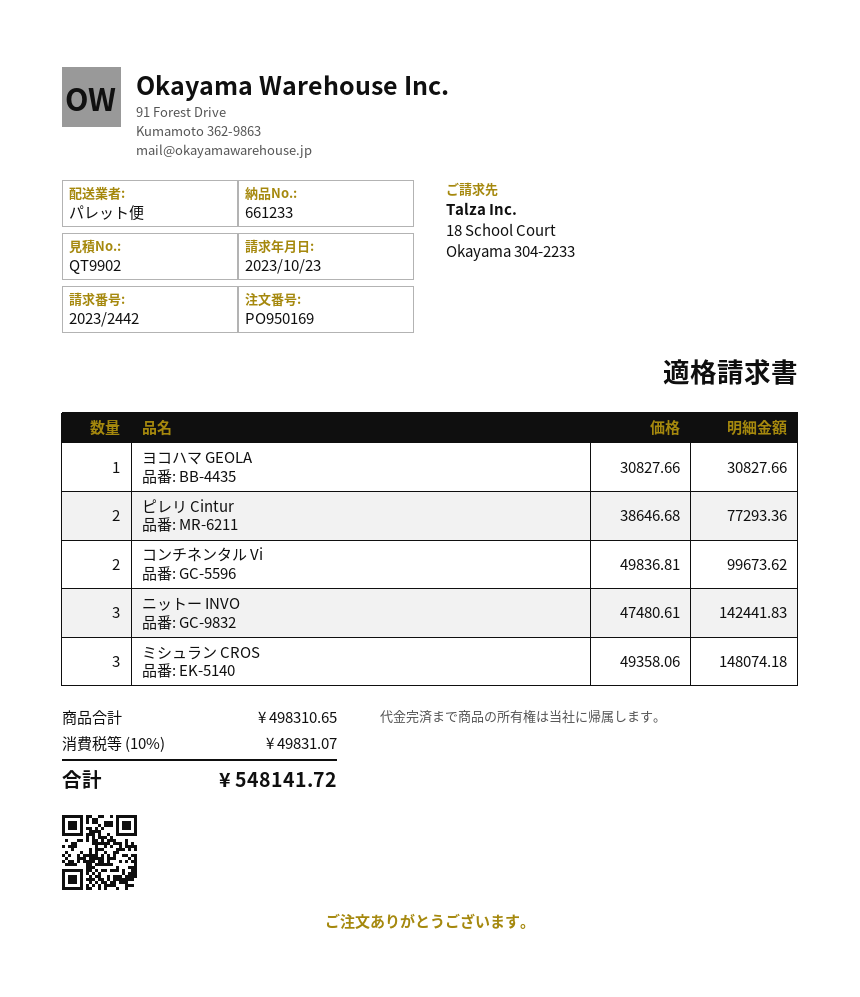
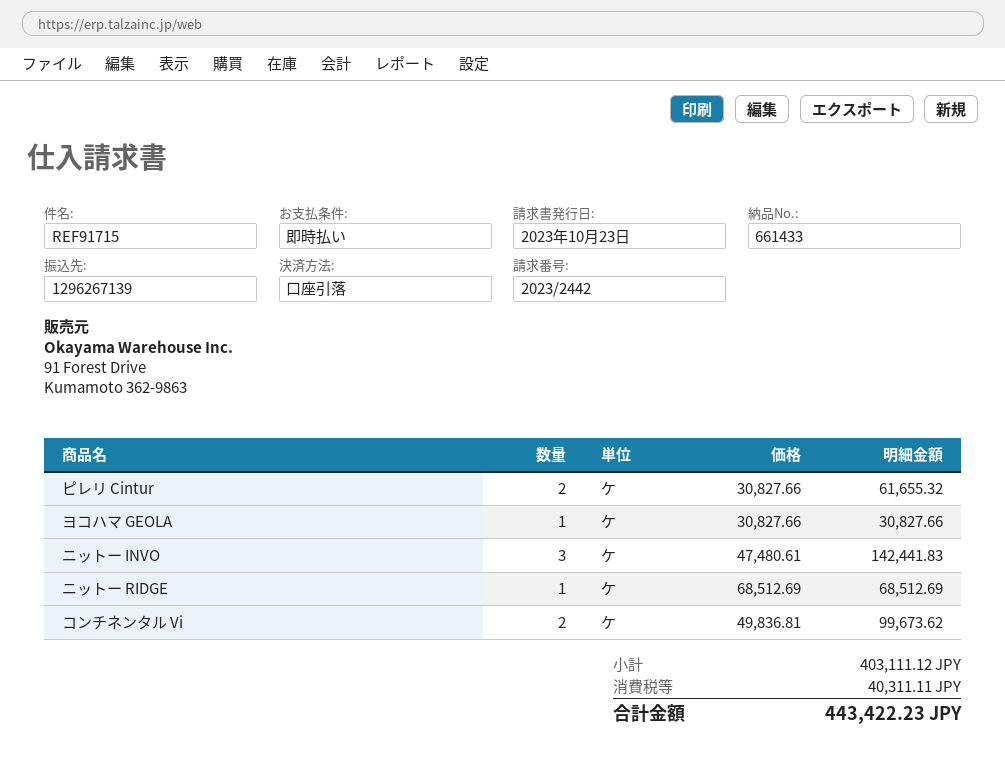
delivery note number: 661233 -> 661433
ピレリ Cintur: 2 x 38646.68 = 77293.36 -> 2 x 30827.66 = 61655.32
ミシュラン CROS: 3 x 49358.06 = 148074.18 -> none
ニットー RIDGE: none -> 1 x 68512.69 = 68512.69
subtotal: 498310.65 -> 403111.12
tax: 49831.07 -> 40311.11
total: 548141.72 -> 443422.23

